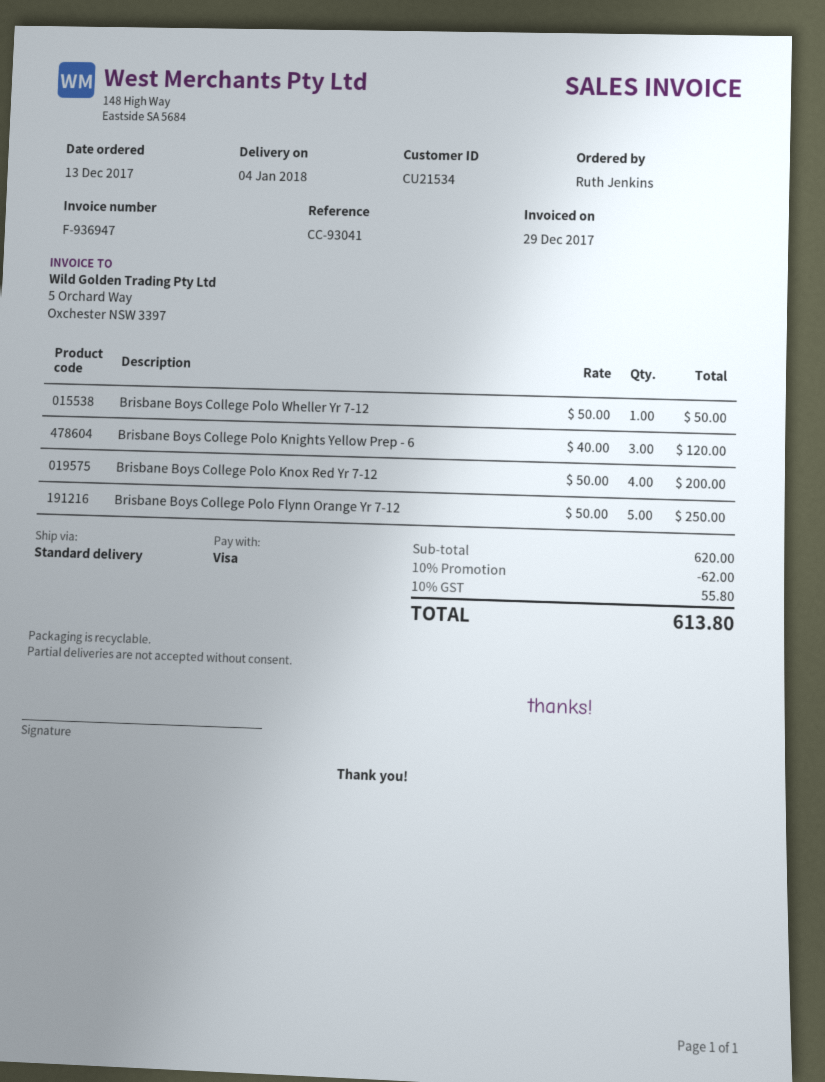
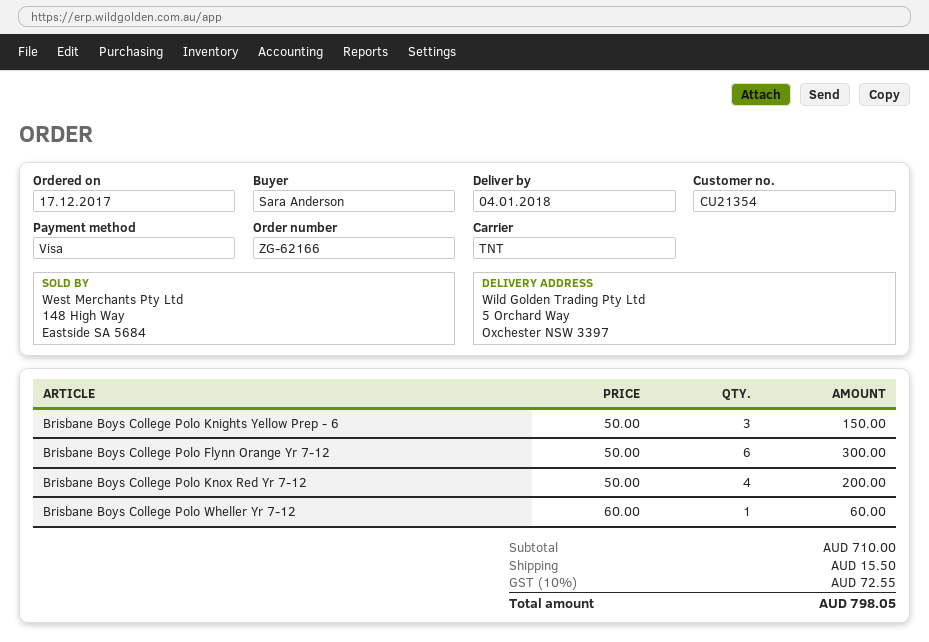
order date: 2017-12-13 -> 2017-12-17
customer number: CU21534 -> CU21354
ordered by: Ruth Jenkins -> Sara Anderson
shipping method: standard -> TNT
Brisbane Boys College Polo Wheller Yr 7-12: 1 x 50.00 = 50.00 -> 1 x 60.00 = 60.00
Brisbane Boys College Polo Knights Yellow Prep - 6: 3 x 40.00 = 120.00 -> 3 x 50.00 = 150.00
Brisbane Boys College Polo Flynn Orange Yr 7-12: 5 x 50.00 = 250.00 -> 6 x 50.00 = 300.00
subtotal: 620.00 -> 710.00
discount: 10% = 62.00 -> none
shipping: none -> 15.50
tax: 10% = 55.80 -> 10% = 72.55
total: 613.80 -> 798.05

